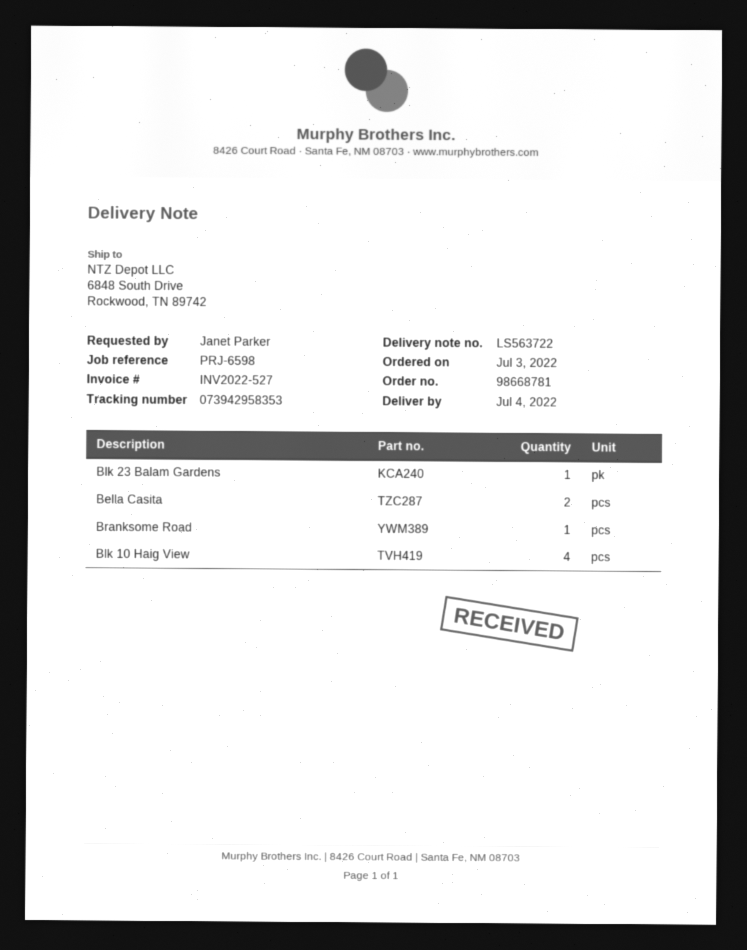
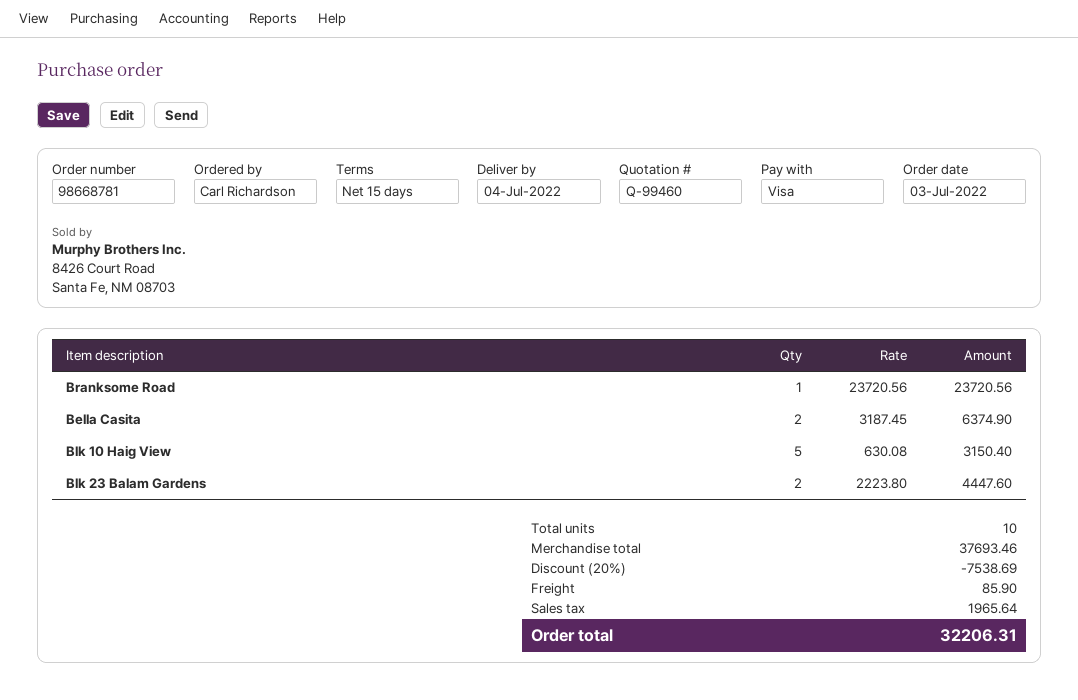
ordered by: Janet Parker -> Carl Richardson
Blk 23 Balam Gardens: 1 -> 2
Blk 10 Haig View: 4 -> 5

